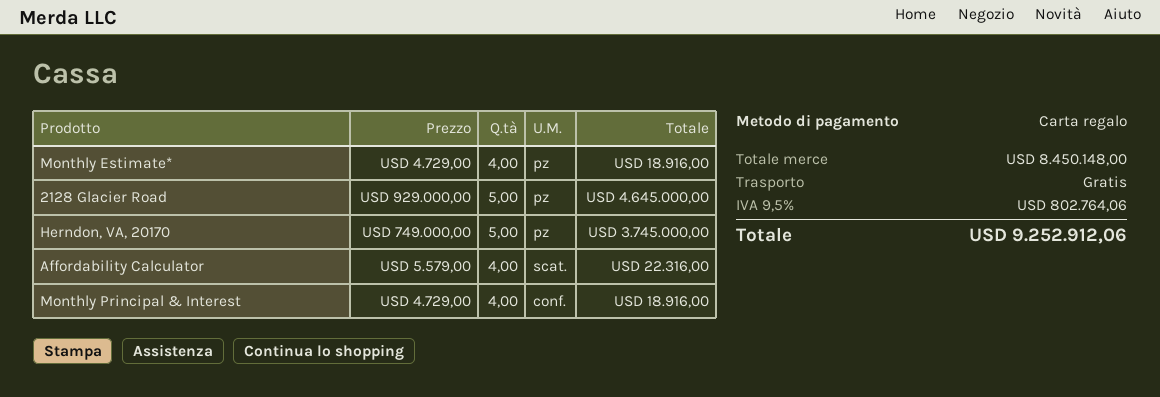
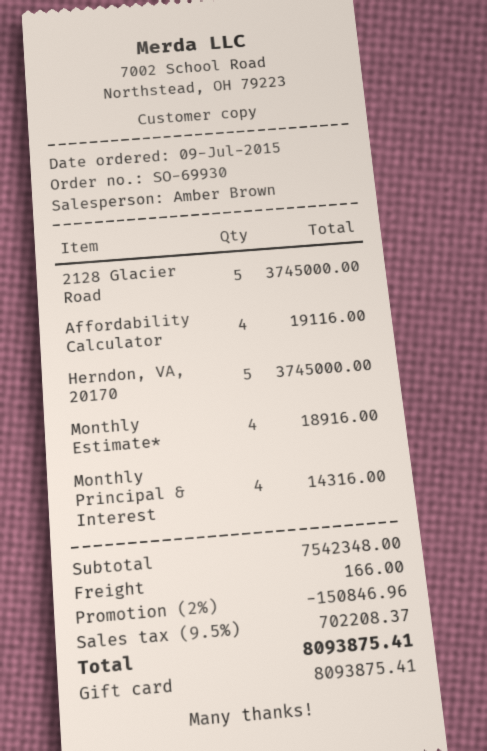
2128 Glacier Road: 5 for 4645000.00 -> 5 for 3745000.00
Affordability Calculator: 4 for 22316.00 -> 4 for 19116.00
Monthly Principal & Interest: 4 for 18916.00 -> 4 for 14316.00
subtotal: 8450148.00 -> 7542348.00
discount: none -> 2% = 150846.96
shipping: 0.00 -> 166.00
tax: 9.5% = 802764.06 -> 9.5% = 702208.37
total: 9252912.06 -> 8093875.41

